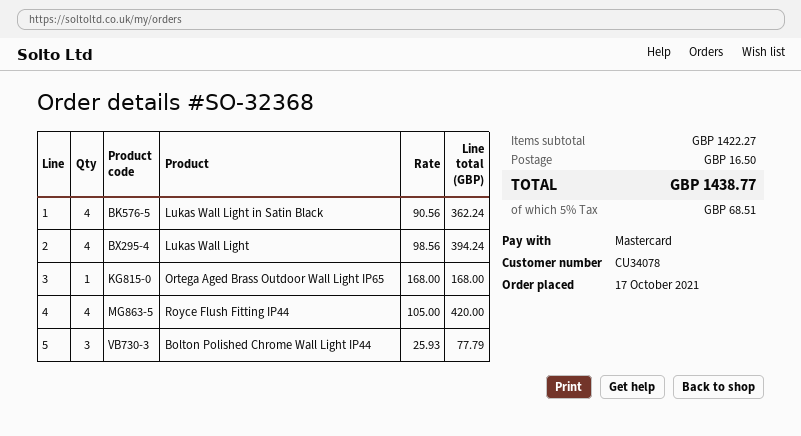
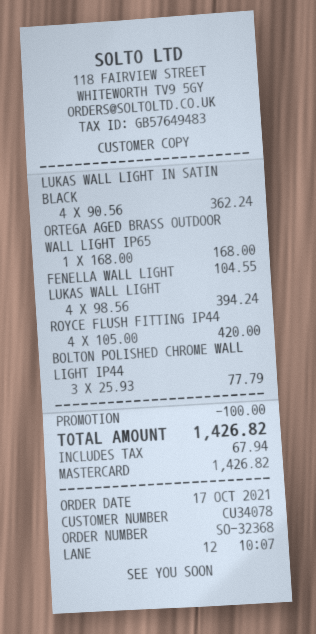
FENELLA WALL LIGHT: none -> 1 x 104.55 = 104.55
discount: none -> 100.00
shipping: 16.50 -> none
tax: 68.51 -> 67.94
total: 1438.77 -> 1426.82

